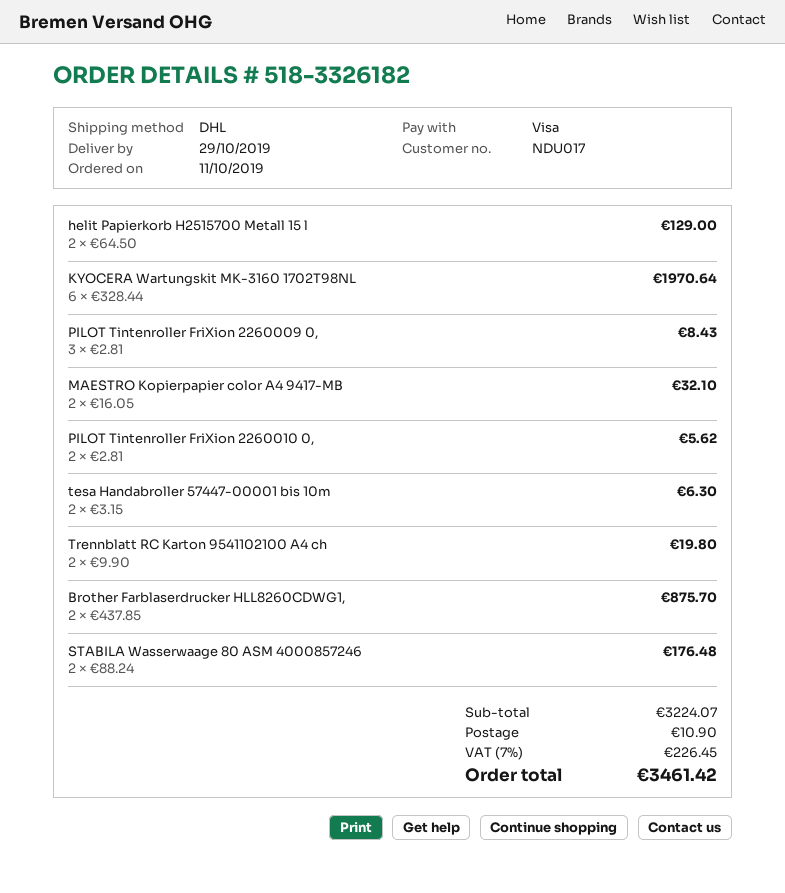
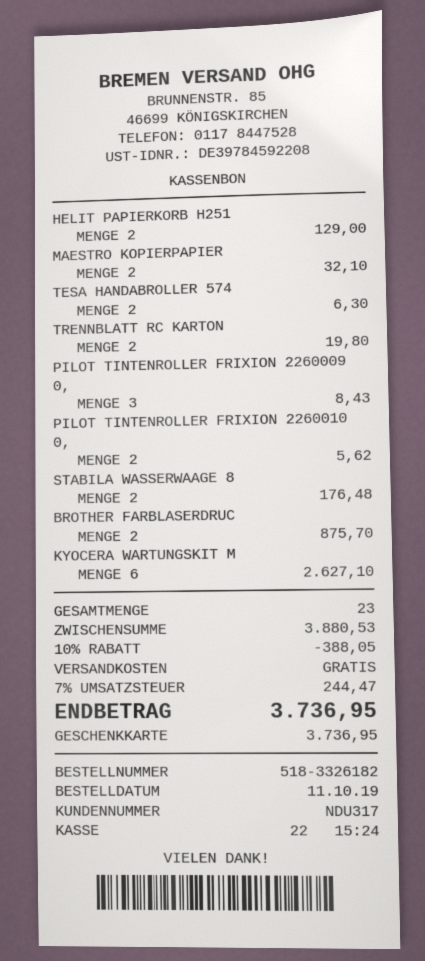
customer number: NDU017 -> NDU317
payment method: Visa -> gift card
KYOCERA Wartungskit MK-3160 1702T98NL: 6 for 1970.64 -> 6 for 2627.10
subtotal: 3224.07 -> 3880.53
discount: none -> 10% = 388.05
shipping: 10.90 -> 0.00
tax: 7% = 226.45 -> 7% = 244.47
total: 3461.42 -> 3736.95

